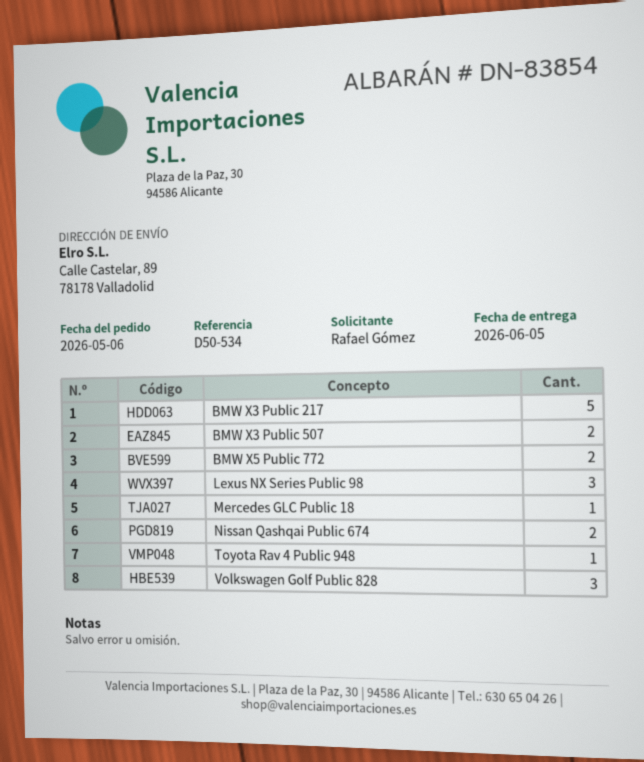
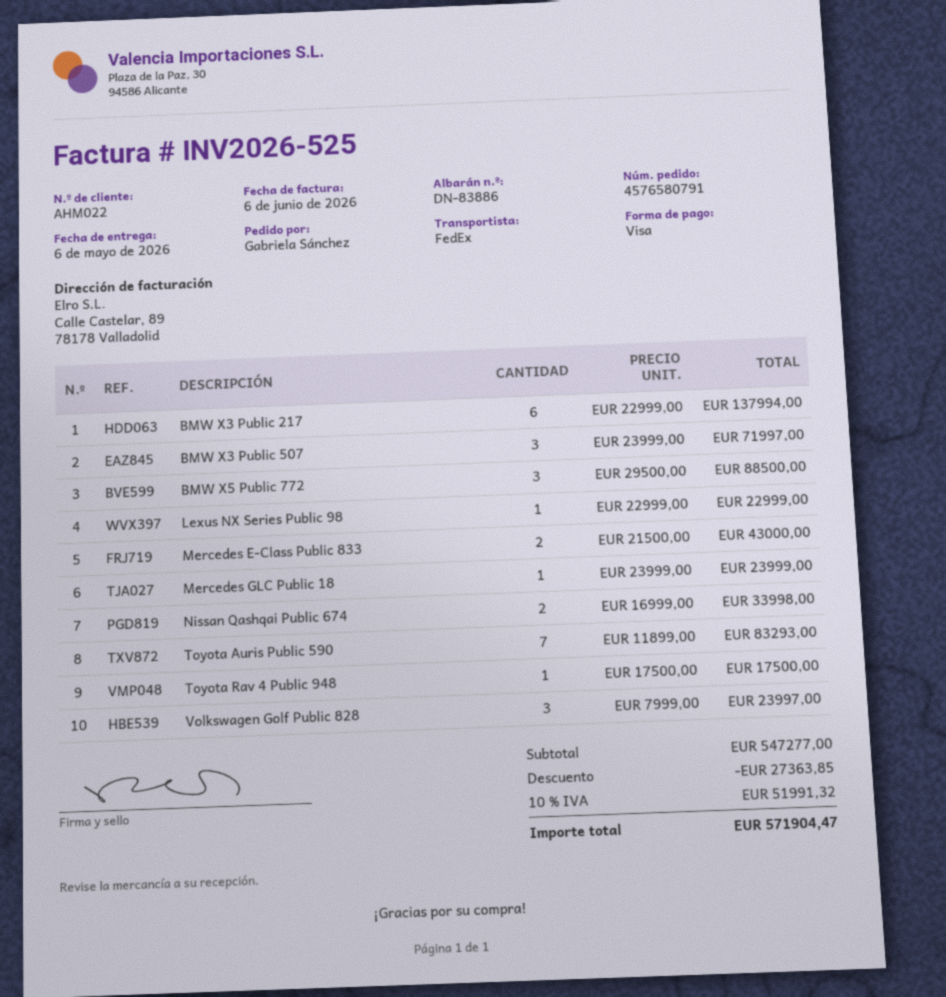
delivery note number: DN-83854 -> DN-83886
delivery date: 2026-06-05 -> 2026-05-06
ordered by: Rafael Gómez -> Gabriela Sánchez
BMW X3 Public 217: 5 -> 6
BMW X3 Public 507: 2 -> 3
BMW X5 Public 772: 2 -> 3
Lexus NX Series Public 98: 3 -> 1
Mercedes E-Class Public 833: none -> 2
Toyota Auris Public 590: none -> 7

